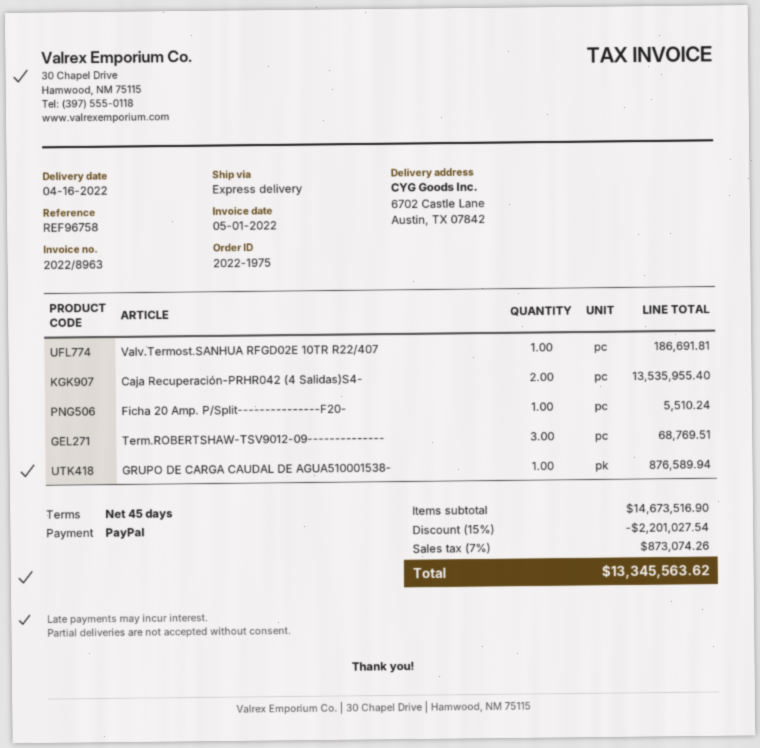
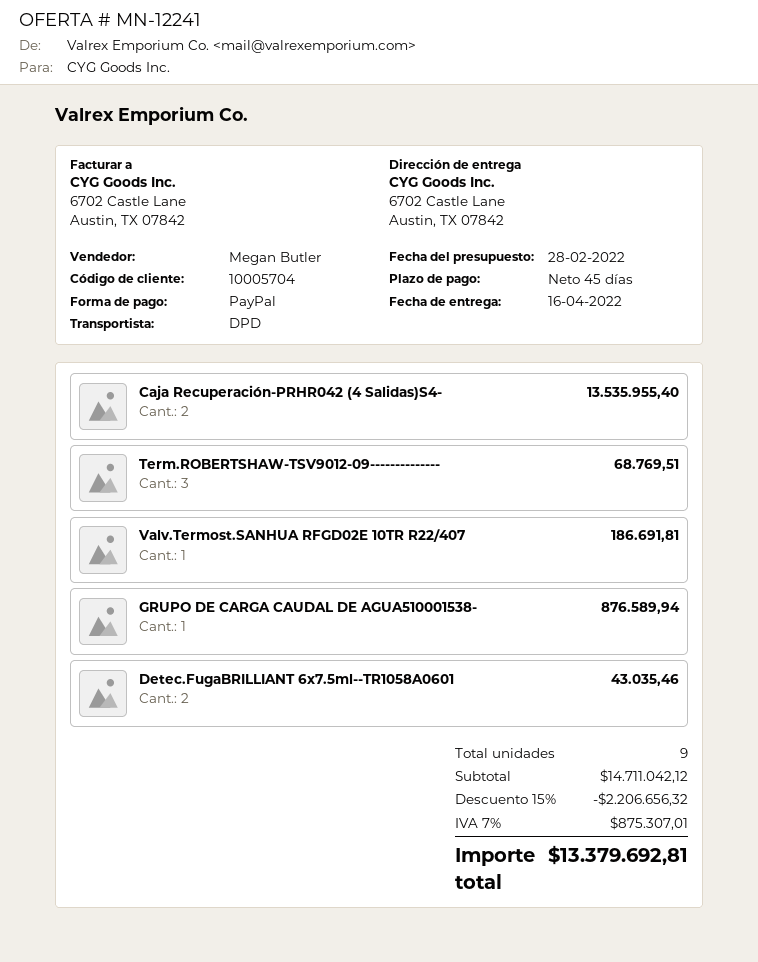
shipping method: express -> DPD
Ficha 20 Amp. P/Split---------------F20-: 1 for 5510.24 -> none
Detec.FugaBRILLIANT 6x7.5ml--TR1058A0601: none -> 2 for 43035.46
subtotal: 14673516.90 -> 14711042.12
discount: 15% = 2201027.54 -> 15% = 2206656.32
tax: 7% = 873074.26 -> 7% = 875307.01
total: 13345563.62 -> 13379692.81

